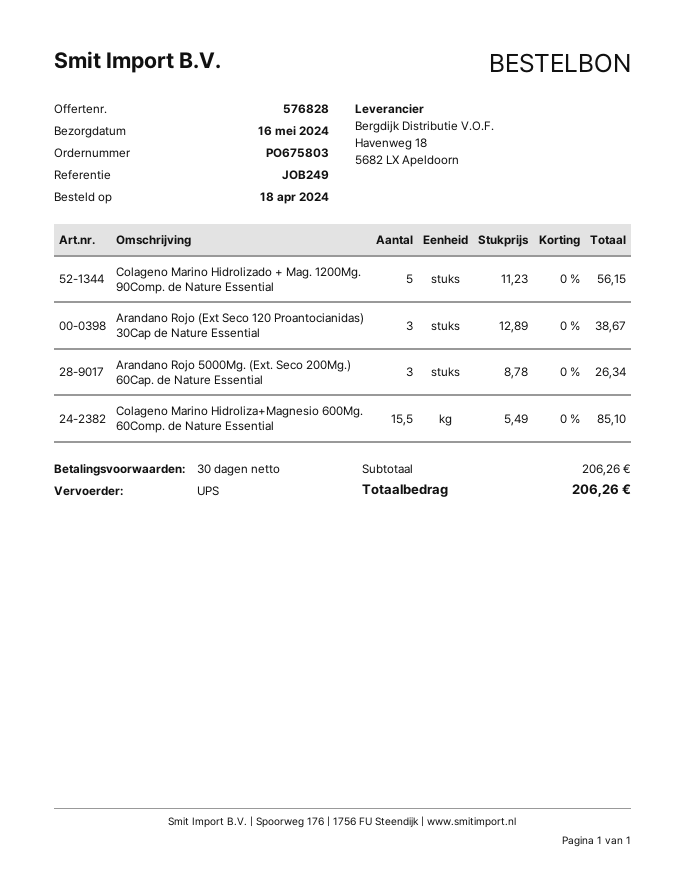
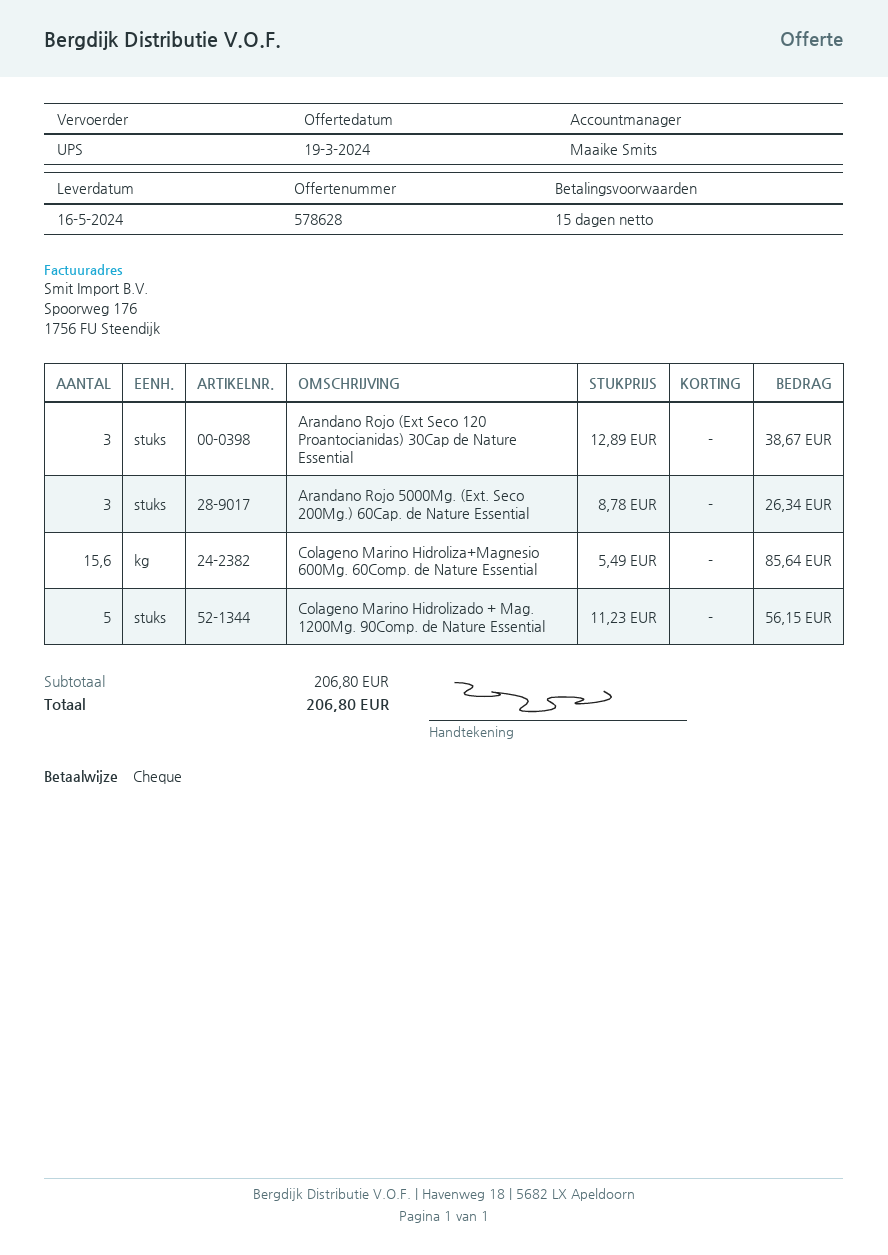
quote number: 576828 -> 578628
payment terms: 30 days -> 15 days
Colageno Marino Hidroliza+Magnesio 600Mg. 60Comp. de Nature Essential: 15.5 x 5.49 = 85.10 -> 15.6 x 5.49 = 85.64
subtotal: 206.26 -> 206.80
total: 206.26 -> 206.80

